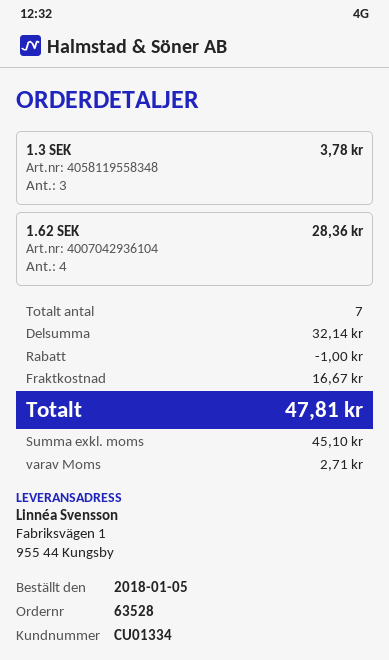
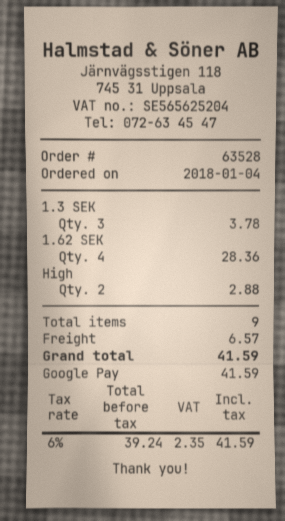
order date: 2018-01-05 -> 2018-01-04
High: none -> 2 for 2.88
total quantity: 7 -> 9
discount: 1.00 -> none
shipping: 16.67 -> 6.57
net: 45.10 -> 39.24
tax: 2.71 -> 2.35
total: 47.81 -> 41.59

